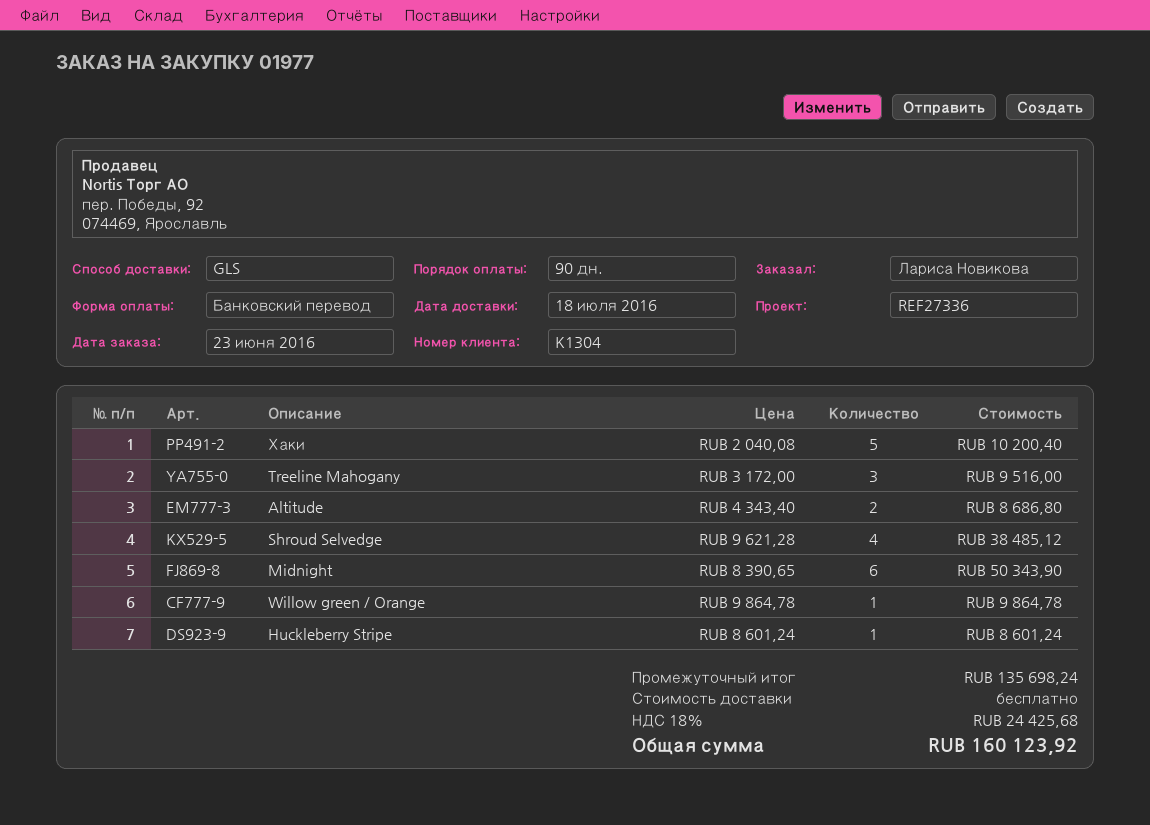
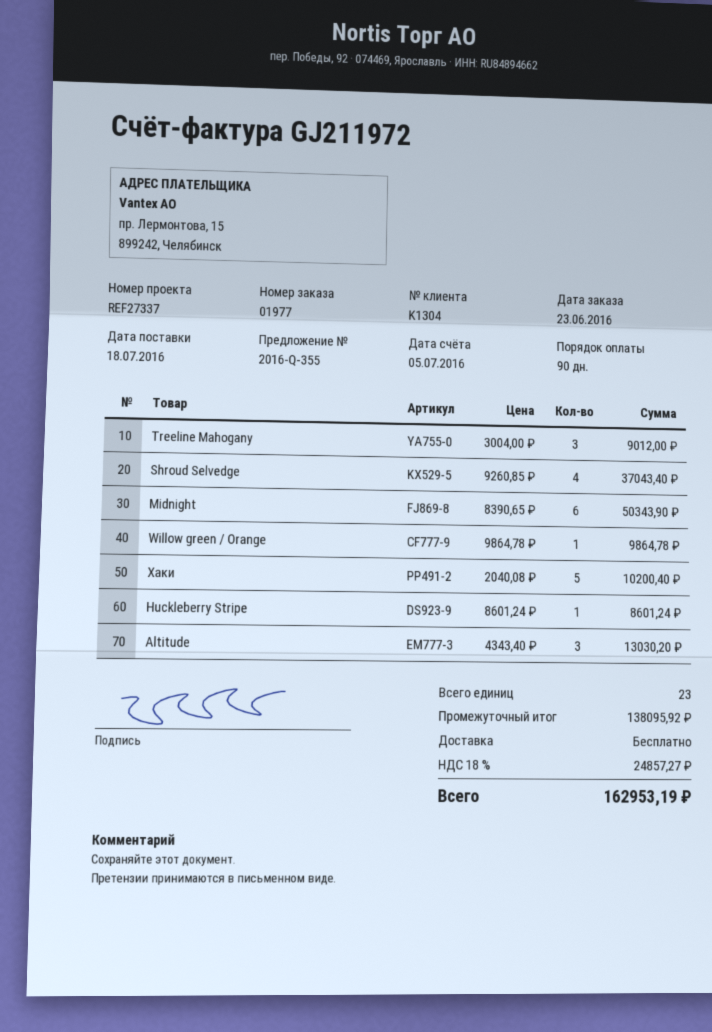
reference: REF27336 -> REF27337
Treeline Mahogany: 3 x 3172.00 = 9516.00 -> 3 x 3004.00 = 9012.00
Altitude: 2 x 4343.40 = 8686.80 -> 3 x 4343.40 = 13030.20
Shroud Selvedge: 4 x 9621.28 = 38485.12 -> 4 x 9260.85 = 37043.40
subtotal: 135698.24 -> 138095.92
tax: 18% = 24425.68 -> 18% = 24857.27
total: 160123.92 -> 162953.19

